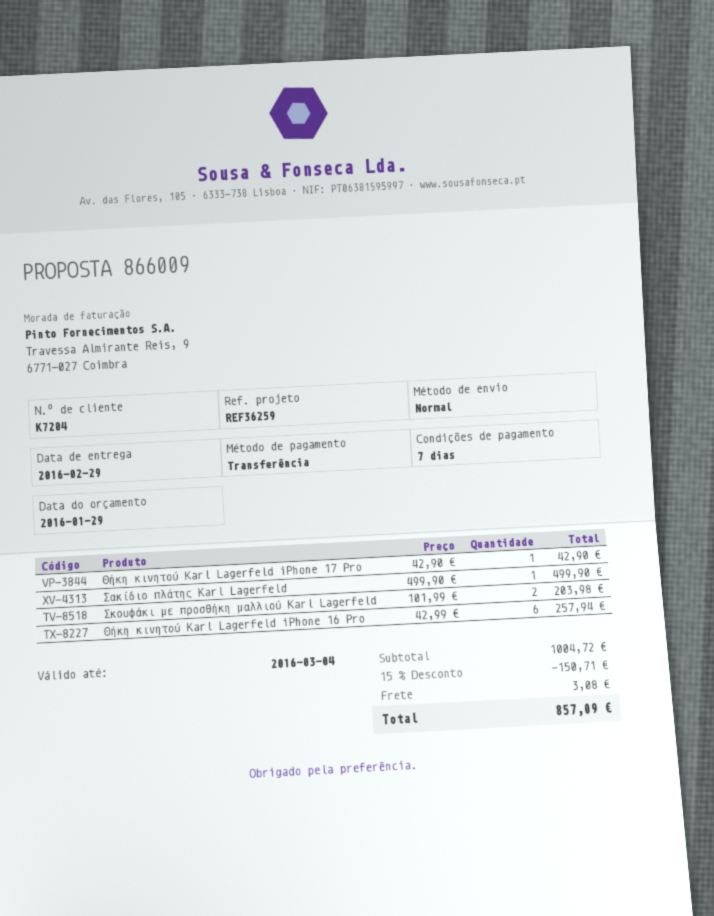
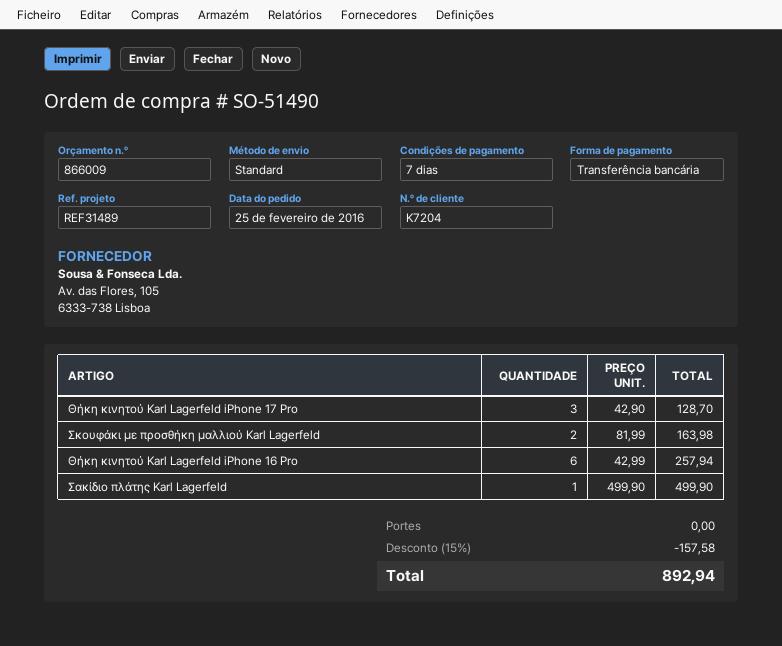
reference: REF36259 -> REF31489
Θήκη κινητού Karl Lagerfeld iPhone 17 Pro: 1 x 42.90 = 42.90 -> 3 x 42.90 = 128.70
Σκουφάκι με προσθήκη μαλλιού Karl Lagerfeld: 2 x 101.99 = 203.98 -> 2 x 81.99 = 163.98
discount: 15% = 150.71 -> 15% = 157.58
shipping: 3.08 -> 0.00
total: 857.09 -> 892.94

